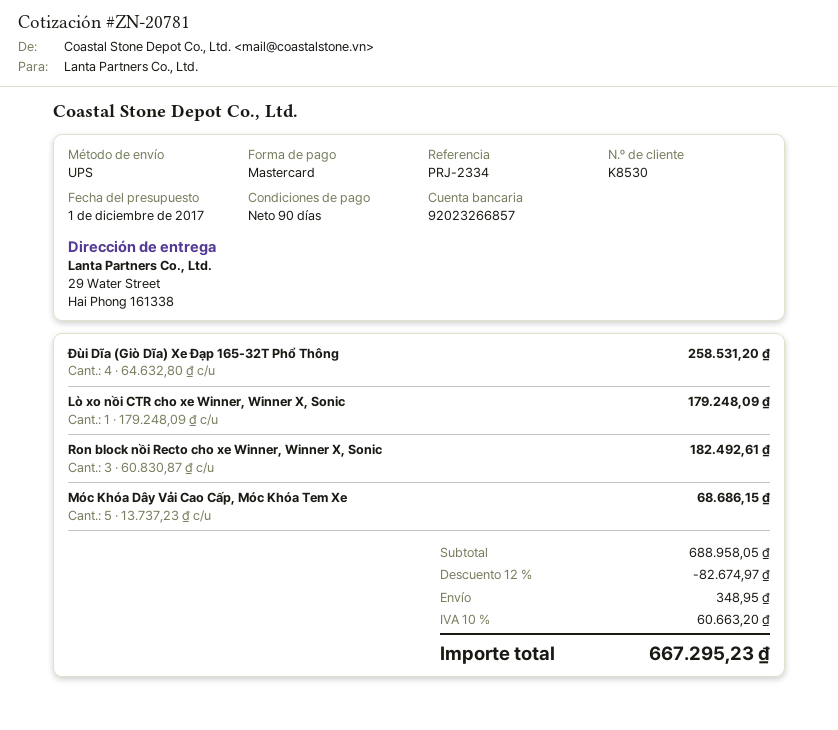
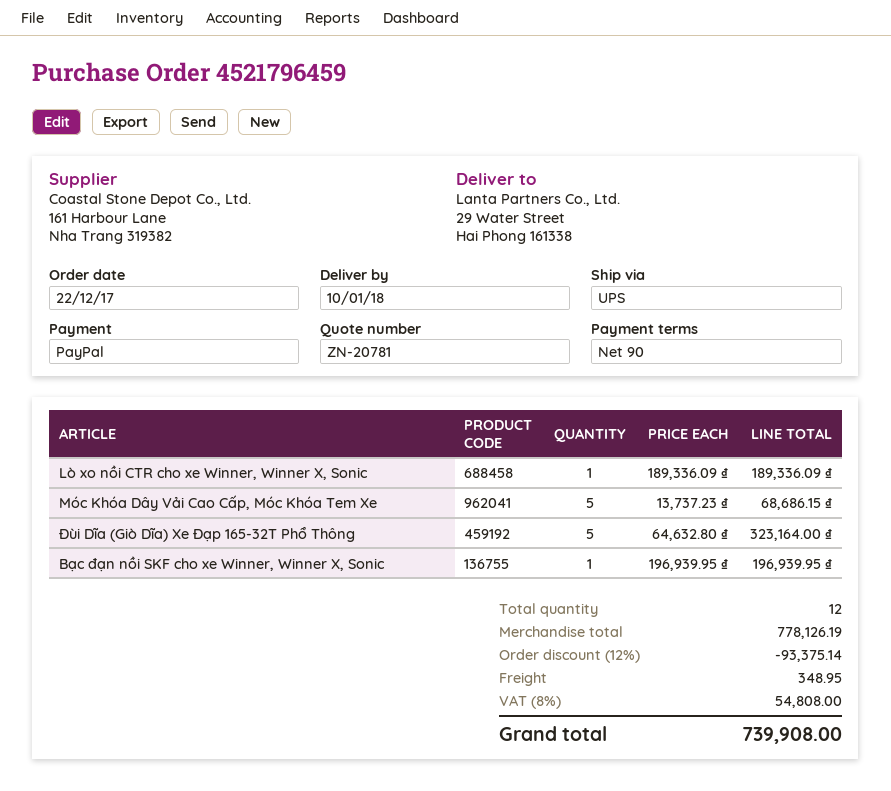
payment method: Mastercard -> PayPal
Đùi Dĩa (Giò Dĩa) Xe Đạp 165-32T Phổ Thông: 4 x 64632.80 = 258531.20 -> 5 x 64632.80 = 323164.00
Lò xo nồi CTR cho xe Winner, Winner X, Sonic: 1 x 179248.09 = 179248.09 -> 1 x 189336.09 = 189336.09
Ron block nồi Recto cho xe Winner, Winner X, Sonic: 3 x 60830.87 = 182492.61 -> none
Bạc đạn nồi SKF cho xe Winner, Winner X, Sonic: none -> 1 x 196939.95 = 196939.95
subtotal: 688958.05 -> 778126.19
discount: 12% = 82674.97 -> 12% = 93375.14
tax: 10% = 60663.20 -> 8% = 54808.00
total: 667295.23 -> 739908.00

